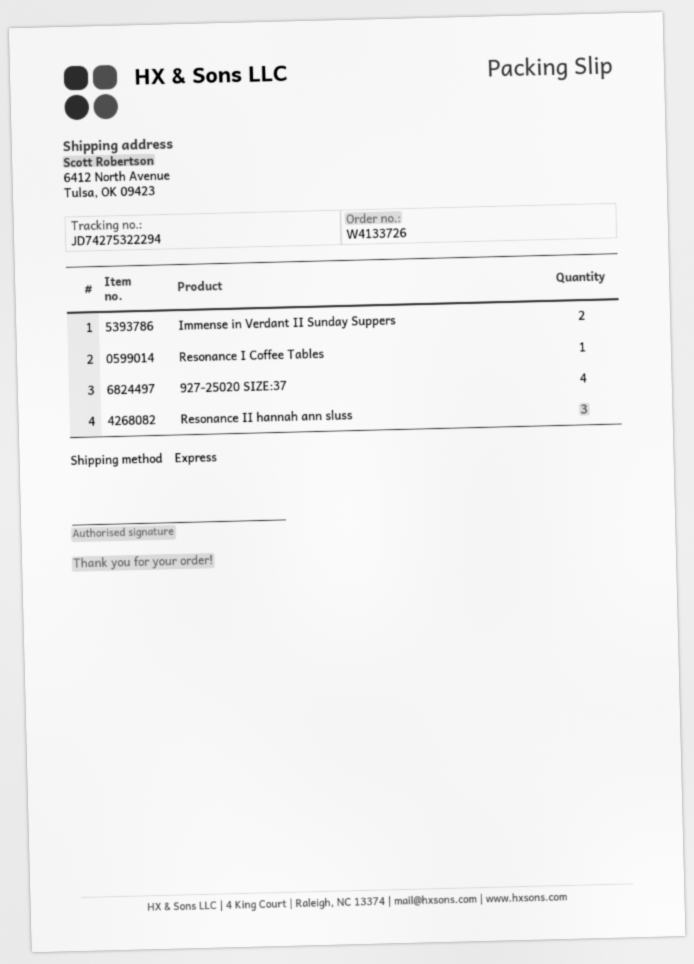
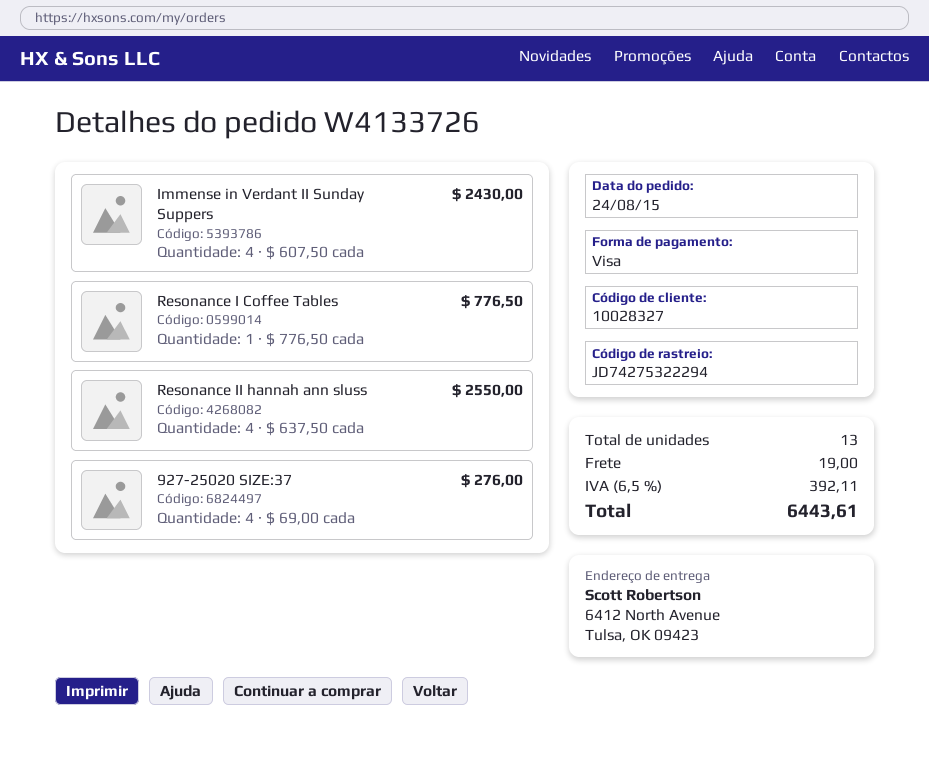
Immense in Verdant II Sunday Suppers: 2 -> 4
Resonance II hannah ann sluss: 3 -> 4

